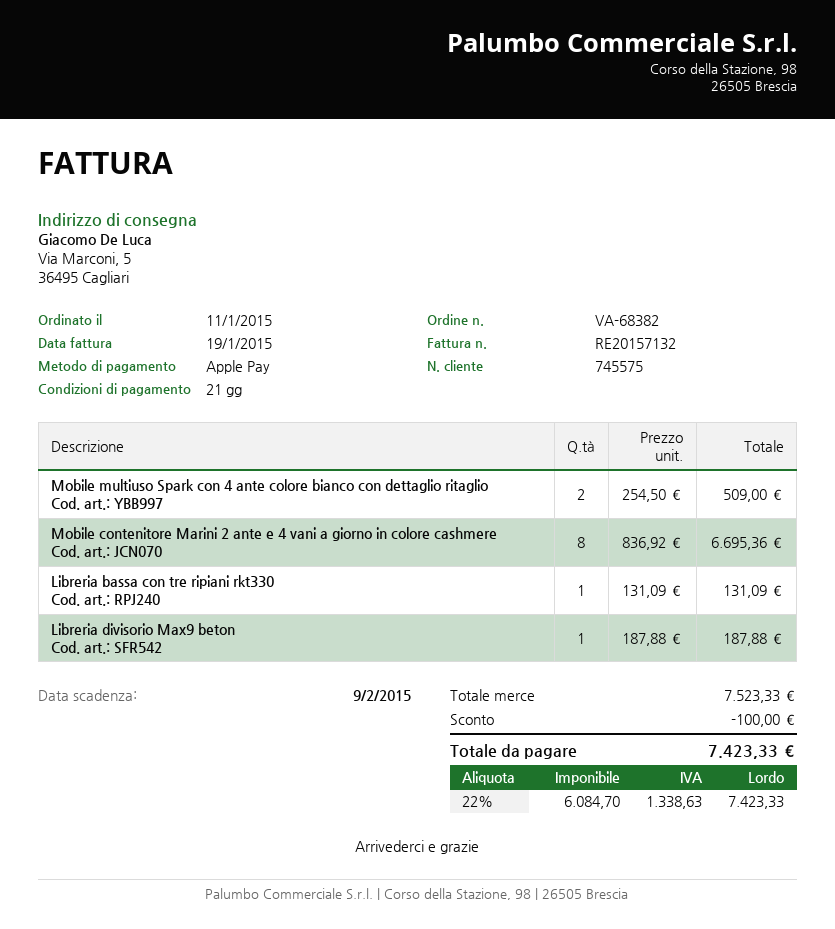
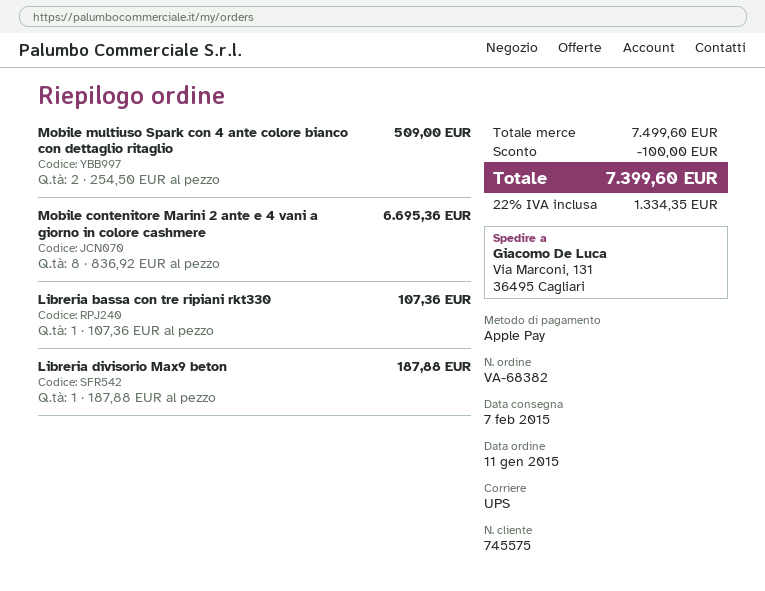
ship to: Via Marconi, 5, 36495 Cagliari -> Via Marconi, 131, 36495 Cagliari
Libreria bassa con tre ripiani rkt330: 1 x 131.09 = 131.09 -> 1 x 107.36 = 107.36
subtotal: 7523.33 -> 7499.60
tax: 22% = 1338.63 -> 22% = 1334.35
total: 7423.33 -> 7399.60

